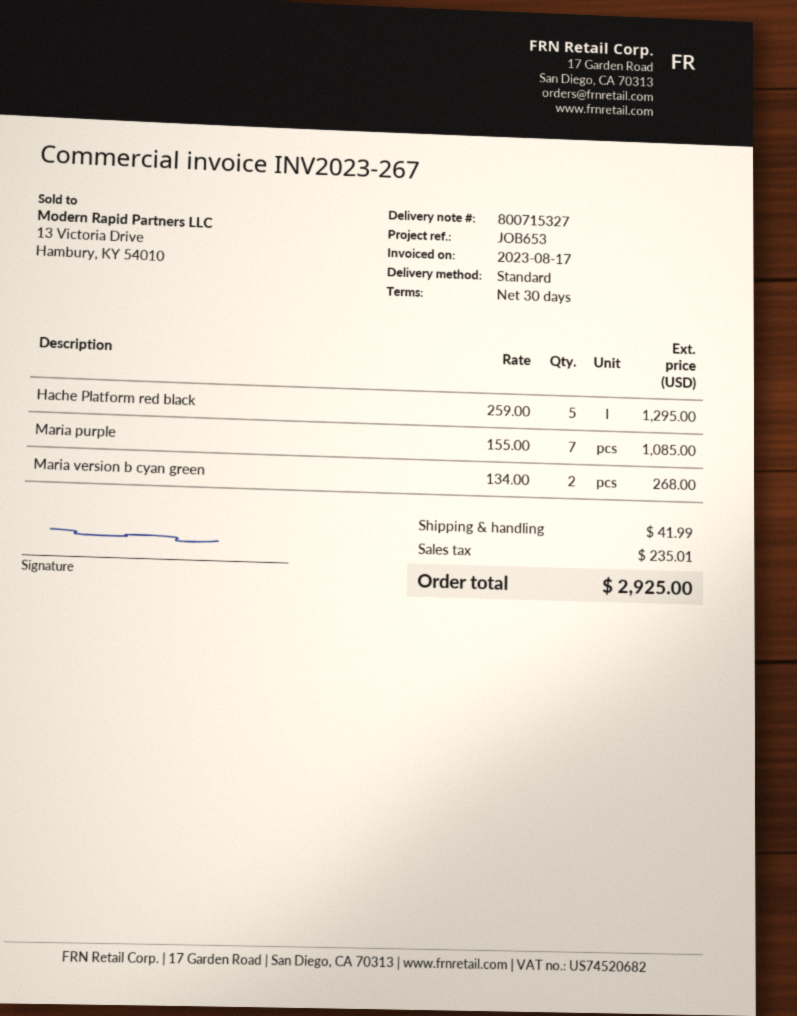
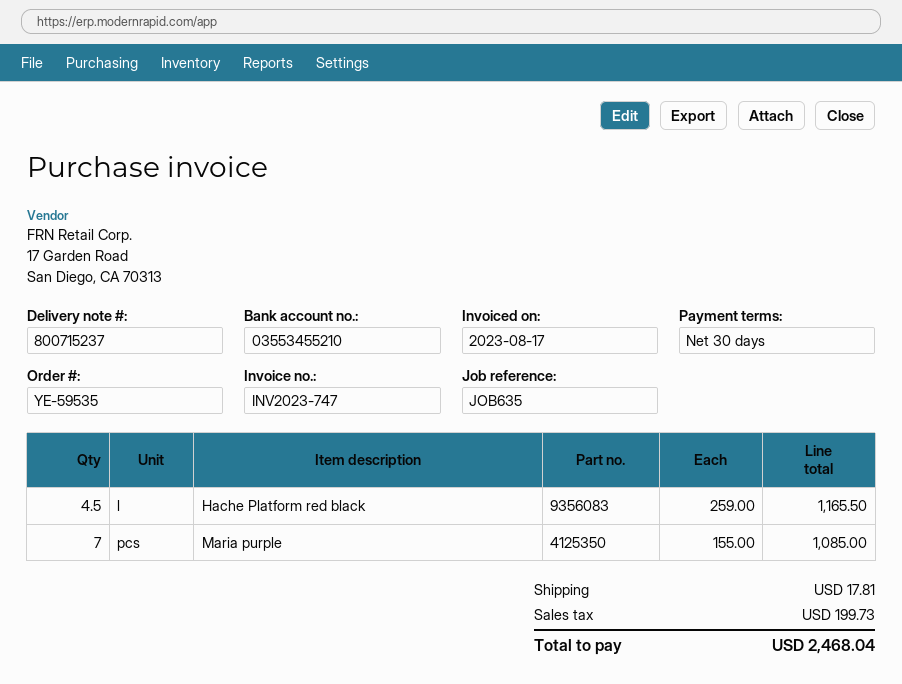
delivery note number: 800715327 -> 800715237
invoice number: INV2023-267 -> INV2023-747
reference: JOB653 -> JOB635
Hache Platform red black: 5 x 259.00 = 1295.00 -> 4.5 x 259.00 = 1165.50
Maria version b cyan green: 2 x 134.00 = 268.00 -> none
shipping: 41.99 -> 17.81
tax: 235.01 -> 199.73
total: 2925.00 -> 2468.04

